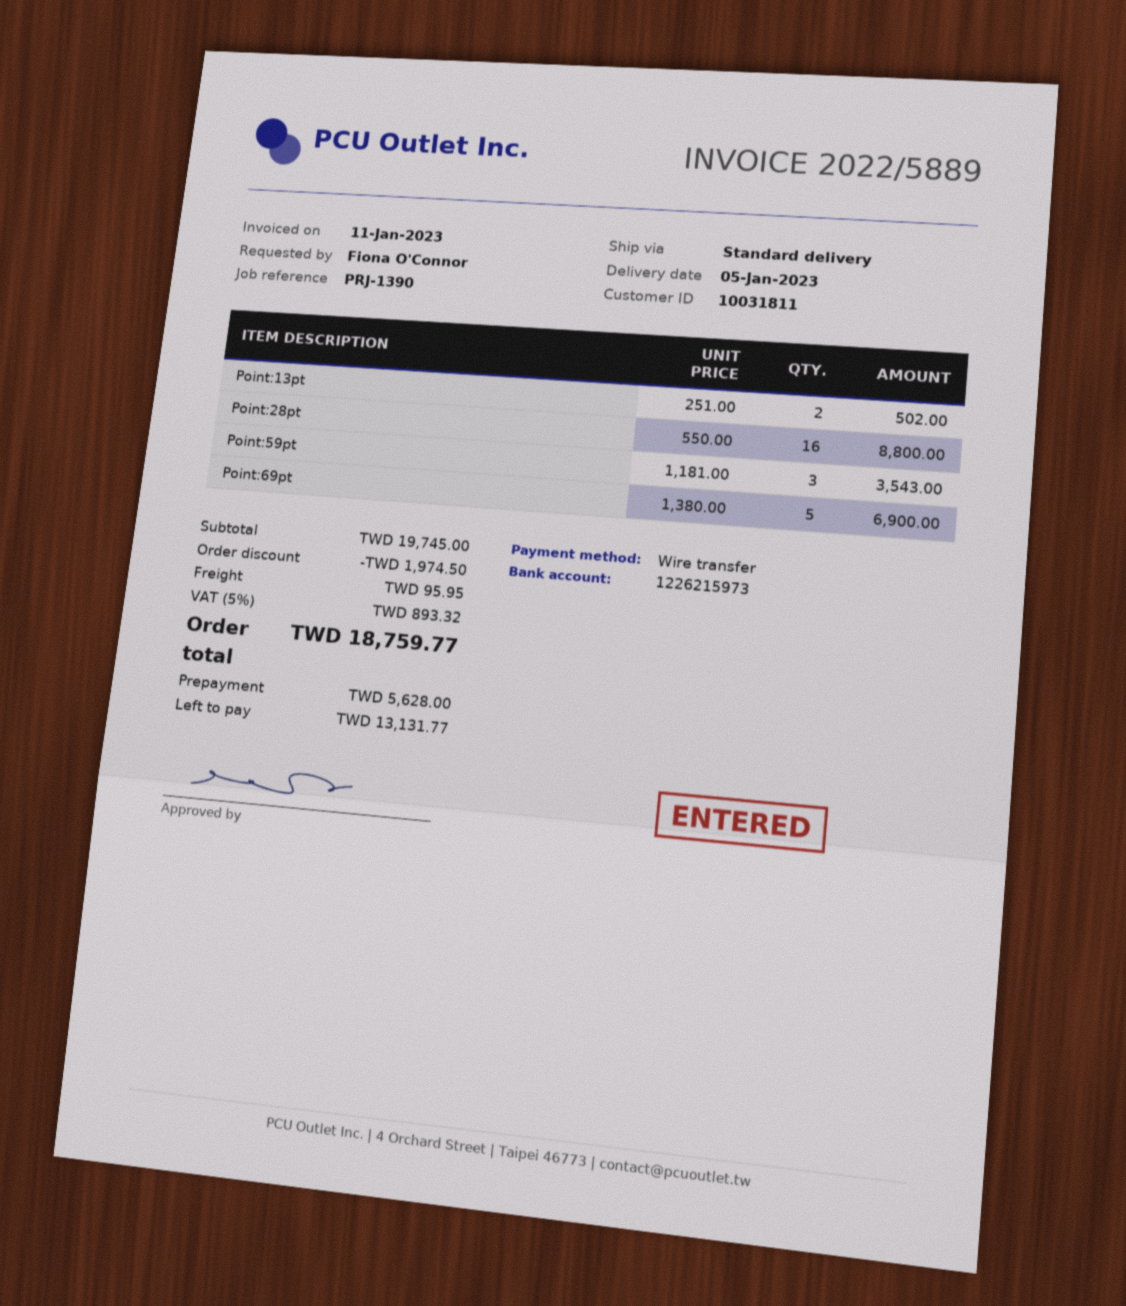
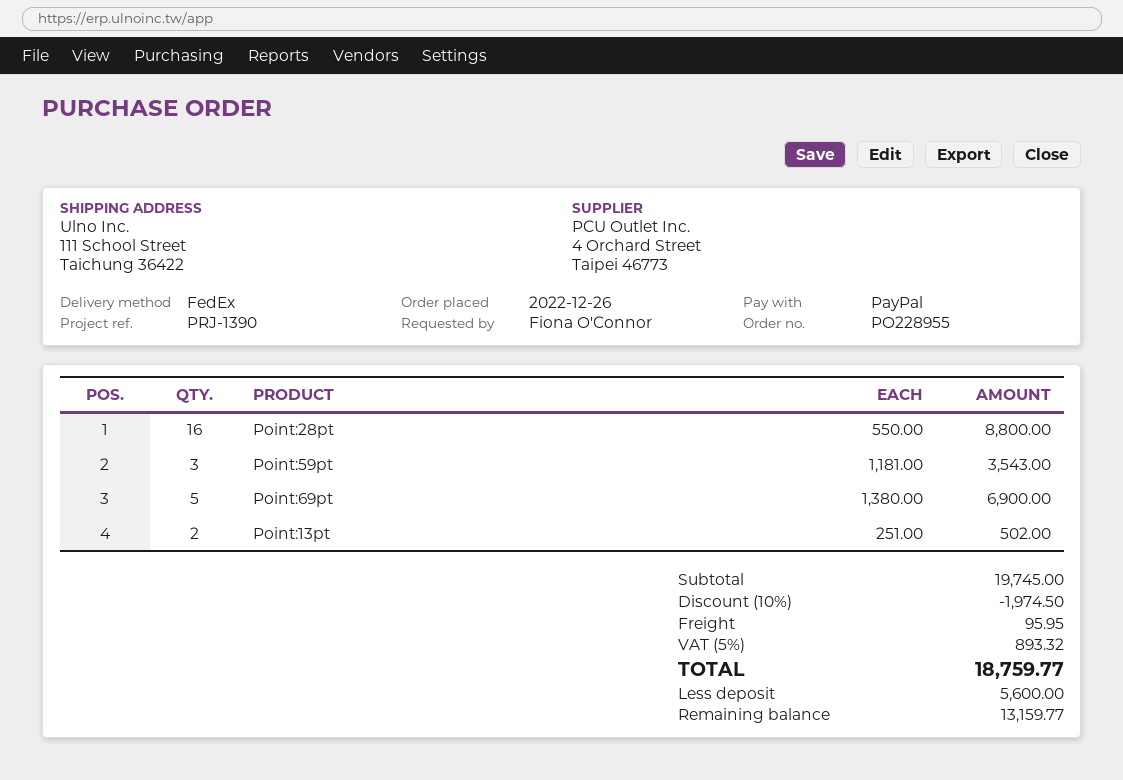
payment method: bank transfer -> PayPal
shipping method: standard -> FedEx
deposit: 5628.00 -> 5600.00
balance: 13131.77 -> 13159.77

